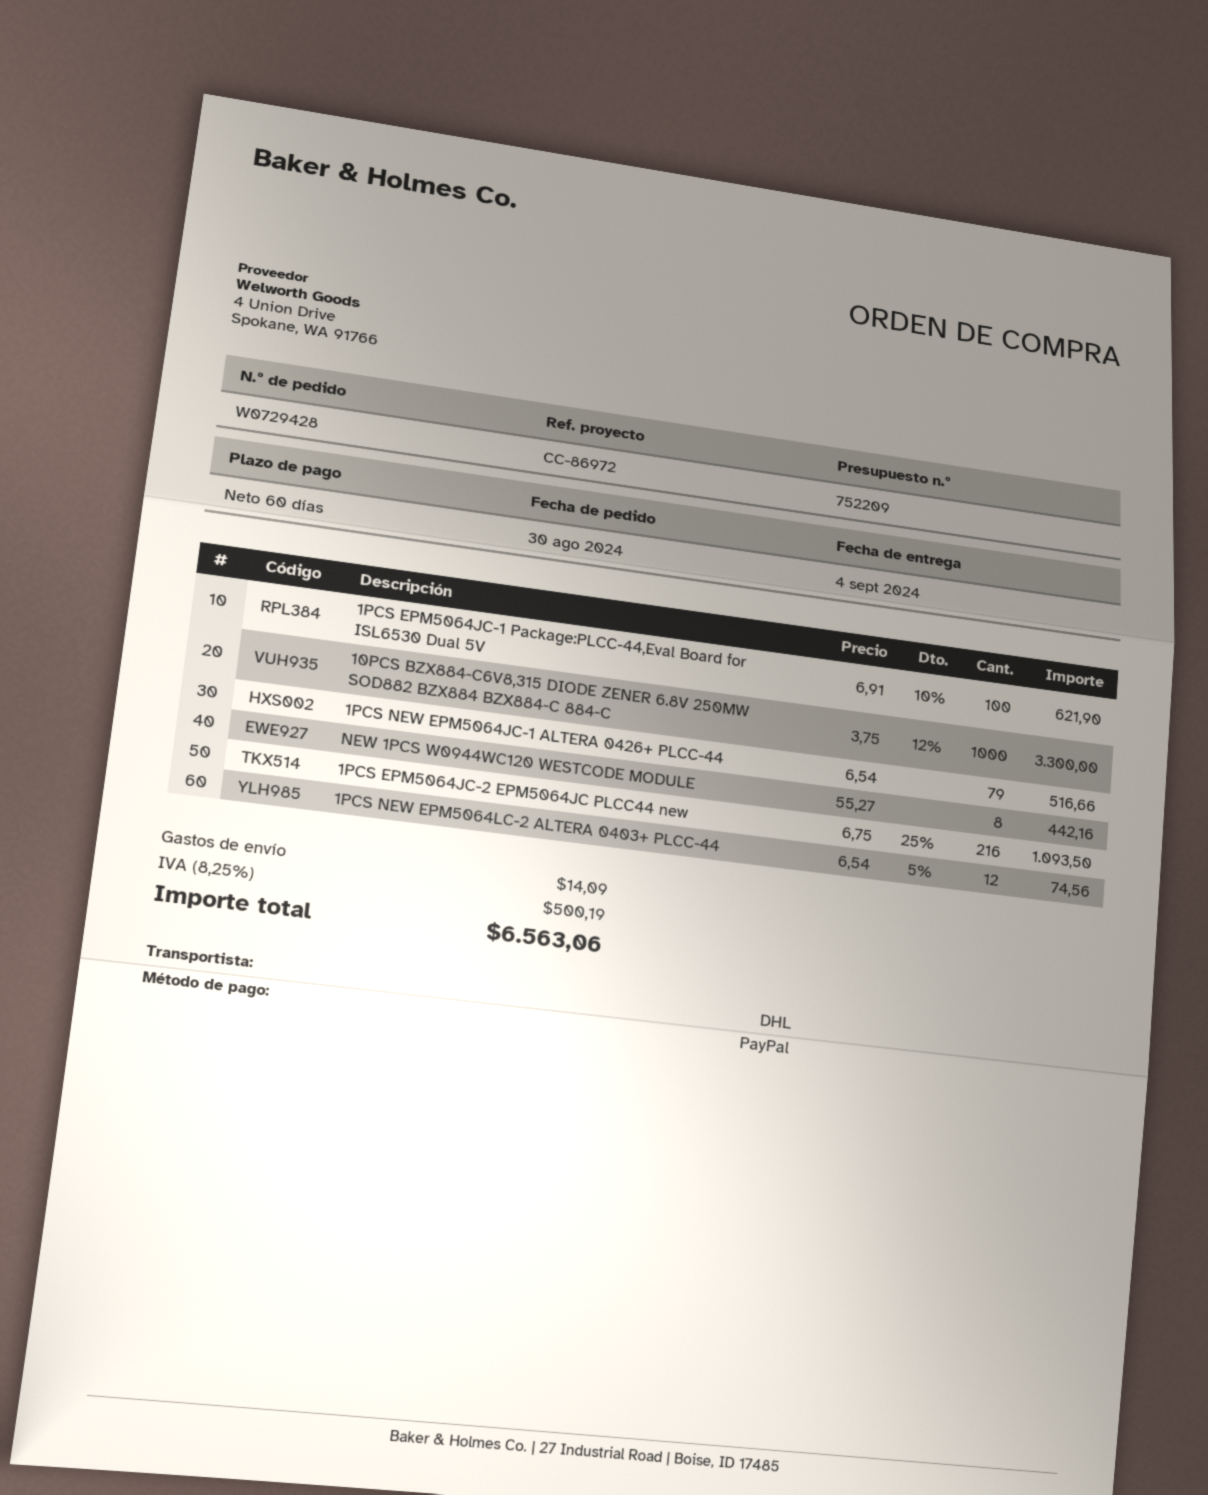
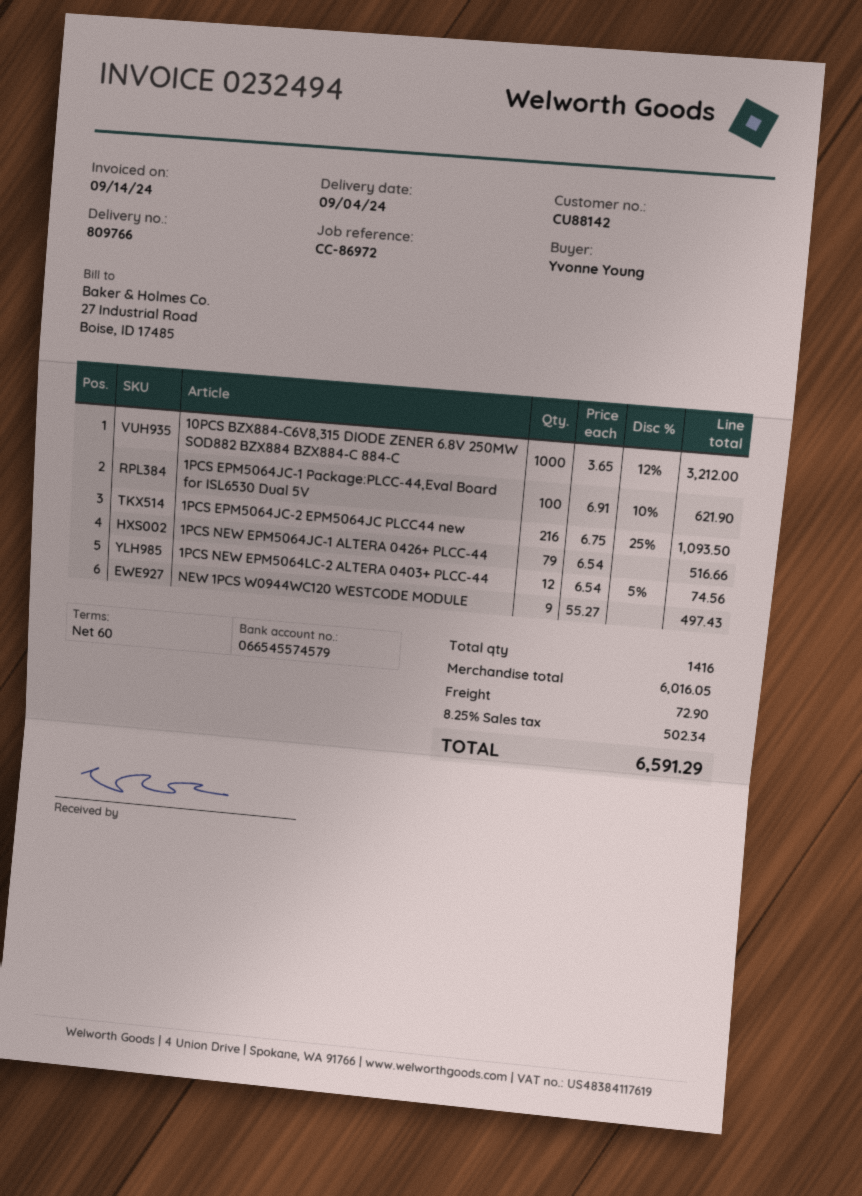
10PCS BZX884-C6V8,315 DIODE ZENER 6.8V 250MW SOD882 BZX884 BZX884-C 884-C: 1000 x 3.75 - 12% = 3300.00 -> 1000 x 3.65 - 12% = 3212.00
NEW 1PCS W0944WC120 WESTCODE MODULE: 8 x 55.27 = 442.16 -> 9 x 55.27 = 497.43
shipping: 14.09 -> 72.90
tax: 8.25% = 500.19 -> 8.25% = 502.34
total: 6563.06 -> 6591.29

